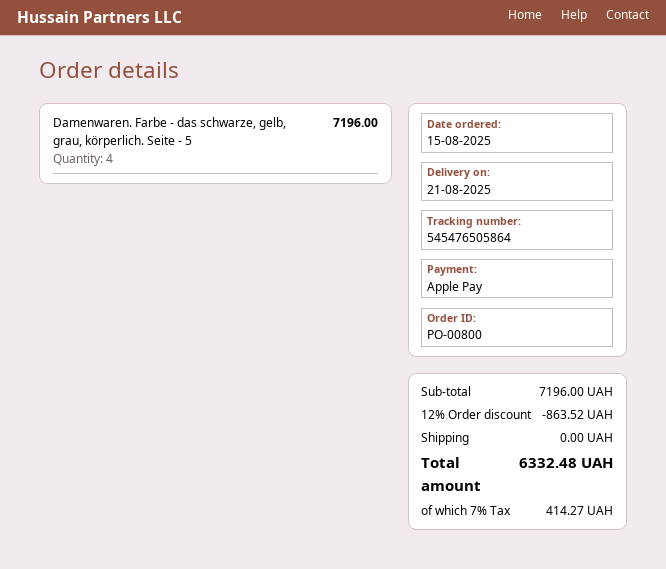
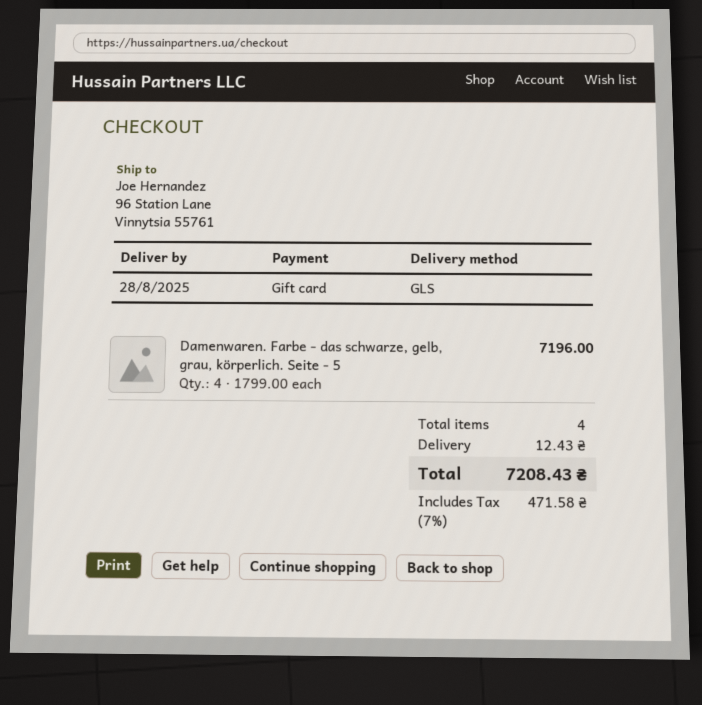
delivery date: 2025-08-21 -> 2025-08-28
payment method: Apple Pay -> gift card
discount: 12% = 863.52 -> none
shipping: 0.00 -> 12.43
tax: 7% = 414.27 -> 7% = 471.58
total: 6332.48 -> 7208.43

